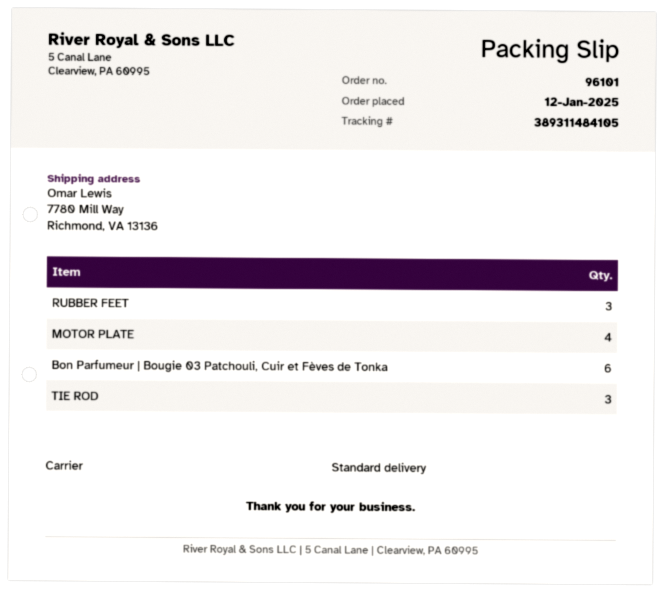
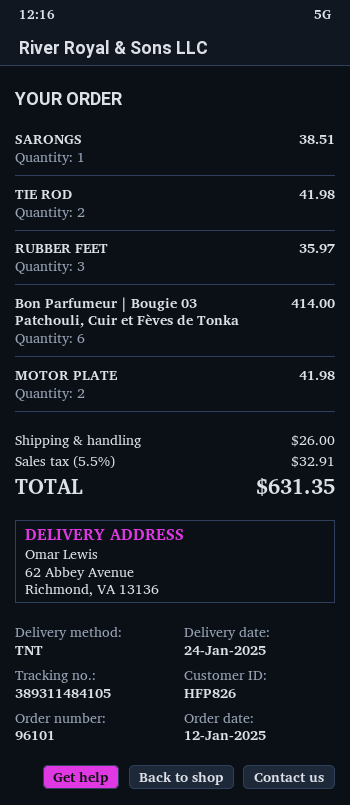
shipping method: standard -> TNT
ship to: 7780 Mill Way, Richmond, VA 13136 -> 62 Abbey Avenue, Richmond, VA 13136
MOTOR PLATE: 4 -> 2
TIE ROD: 3 -> 2
SARONGS: none -> 1

